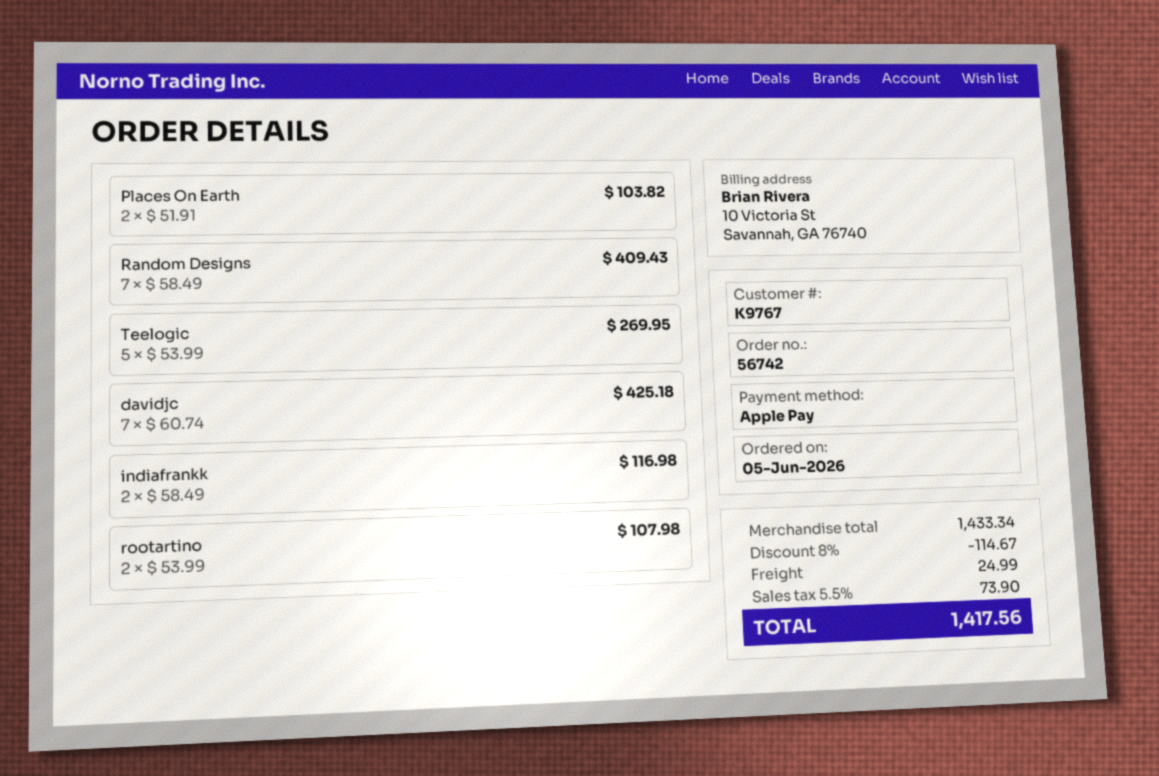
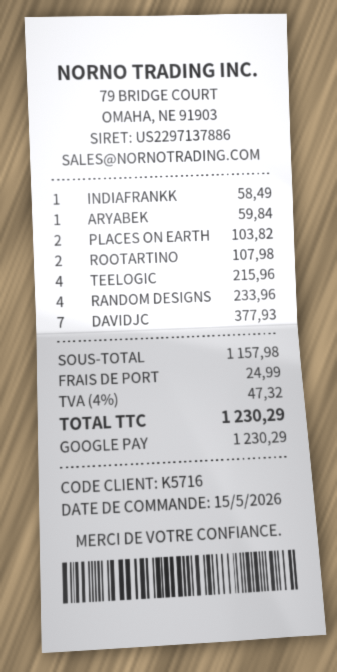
order date: 2026-06-05 -> 2026-05-15
customer number: K9767 -> K5716
payment method: Apple Pay -> Google Pay
Random Designs: 7 for 409.43 -> 4 for 233.96
Teelogic: 5 for 269.95 -> 4 for 215.96
davidjc: 7 for 425.18 -> 7 for 377.93
indiafrankk: 2 for 116.98 -> 1 for 58.49
ARYABEK: none -> 1 for 59.84
subtotal: 1433.34 -> 1157.98
discount: 8% = 114.67 -> none
tax: 5.5% = 73.90 -> 4% = 47.32
total: 1417.56 -> 1230.29

